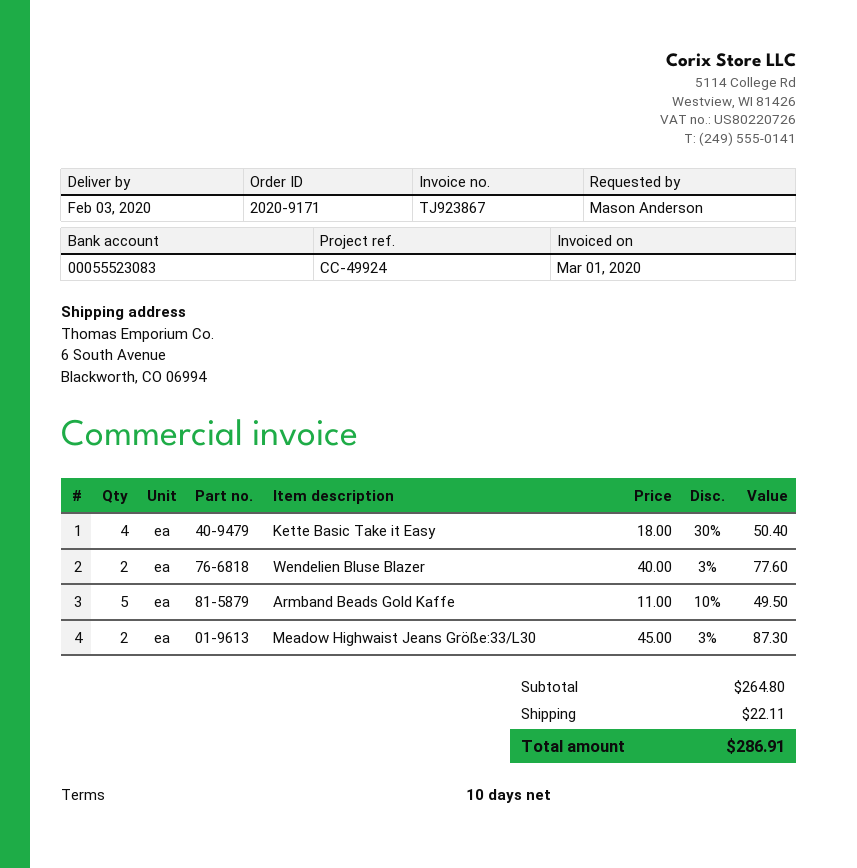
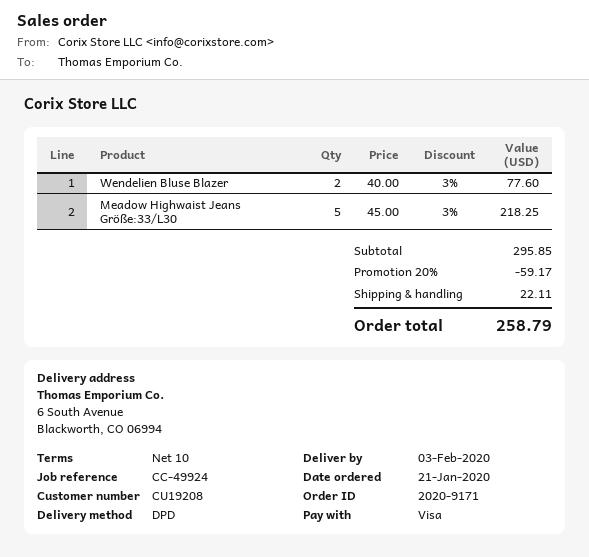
Kette Basic Take it Easy: 4 x 18.00 - 30% = 50.40 -> none
Armband Beads Gold Kaffe: 5 x 11.00 - 10% = 49.50 -> none
Meadow Highwaist Jeans Größe:33/L30: 2 x 45.00 - 3% = 87.30 -> 5 x 45.00 - 3% = 218.25
subtotal: 264.80 -> 295.85
discount: none -> 20% = 59.17
total: 286.91 -> 258.79

